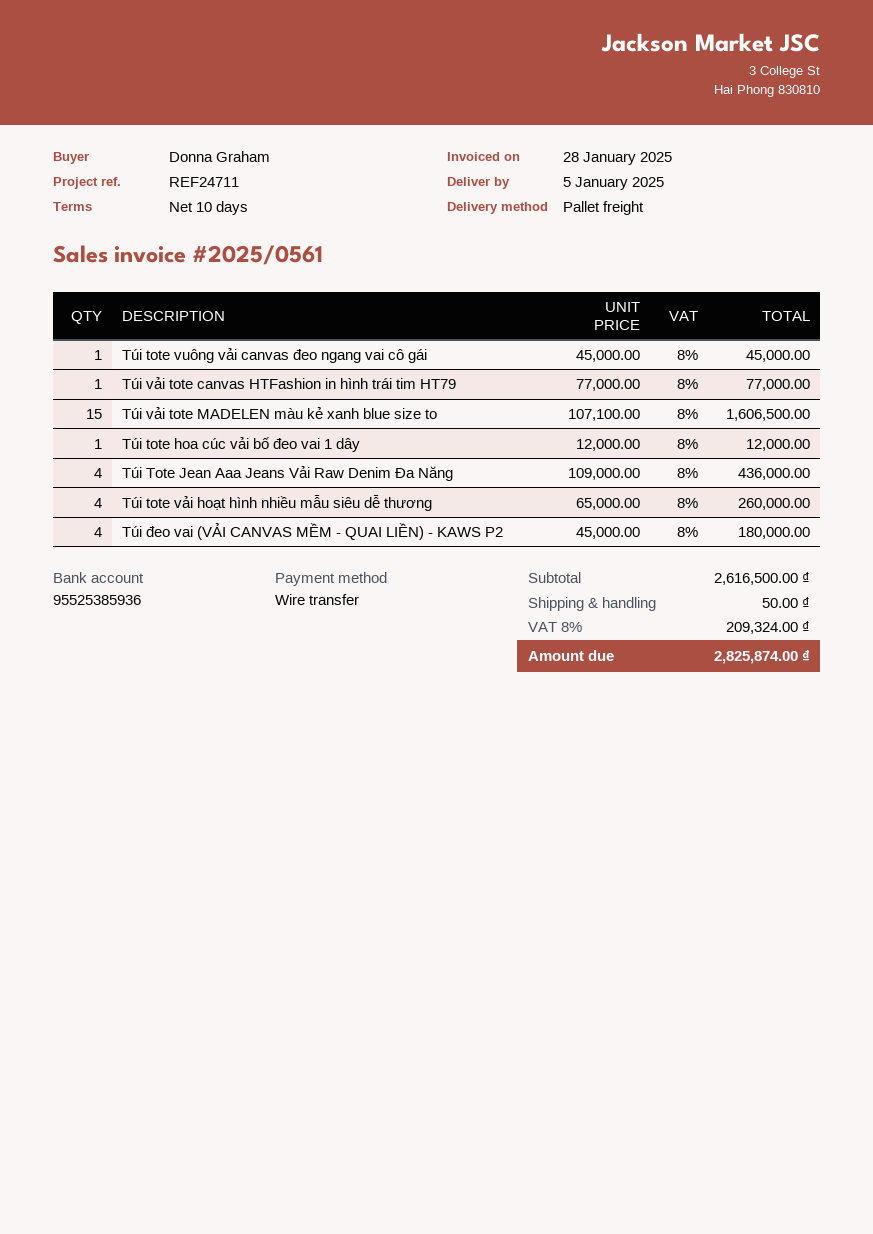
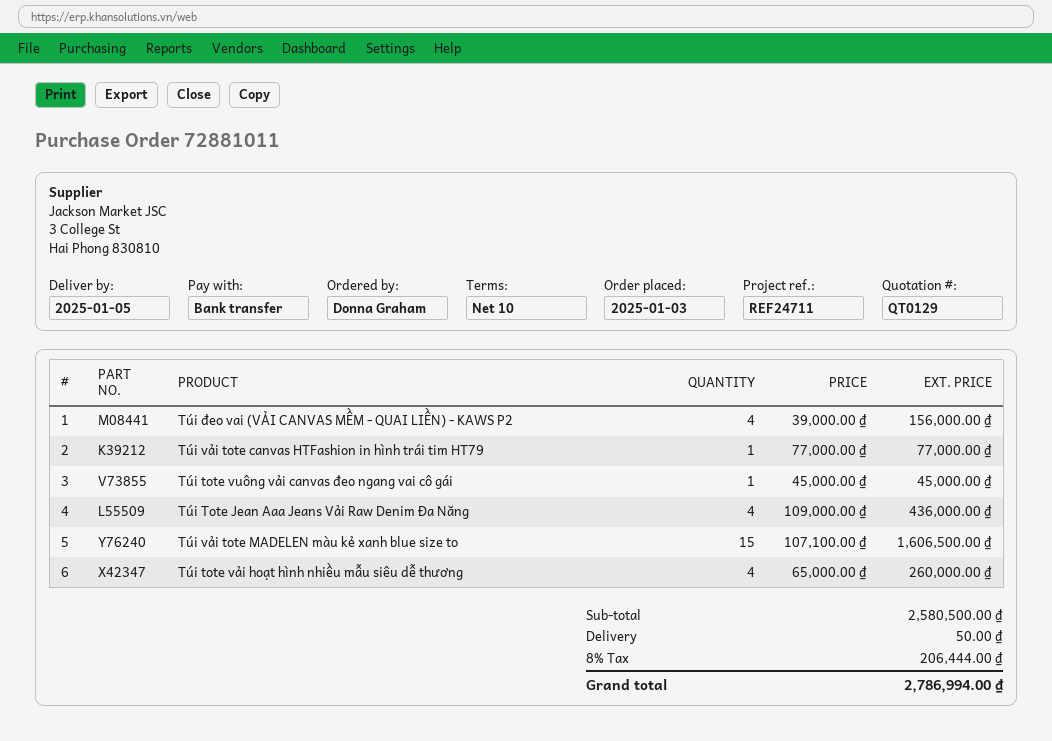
Túi tote hoa cúc vải bố đeo vai 1 dây: 1 x 12000.00 = 12000.00 -> none
Túi đeo vai (VẢI CANVAS MỀM - QUAI LIỀN) - KAWS P2: 4 x 45000.00 = 180000.00 -> 4 x 39000.00 = 156000.00
subtotal: 2616500.00 -> 2580500.00
tax: 8% = 209324.00 -> 8% = 206444.00
total: 2825874.00 -> 2786994.00

